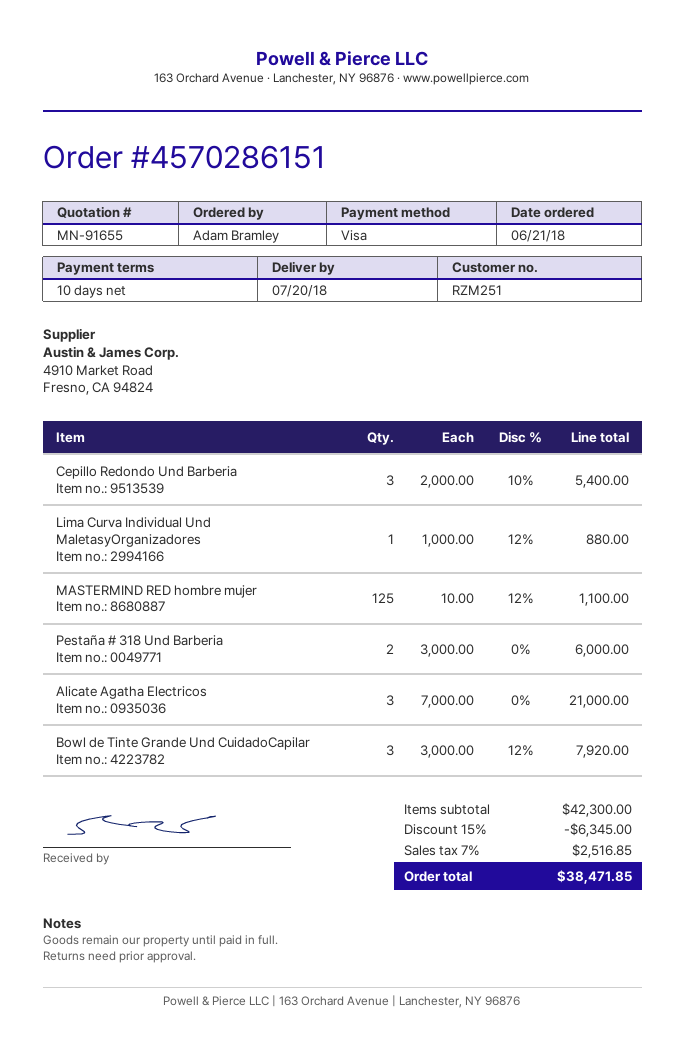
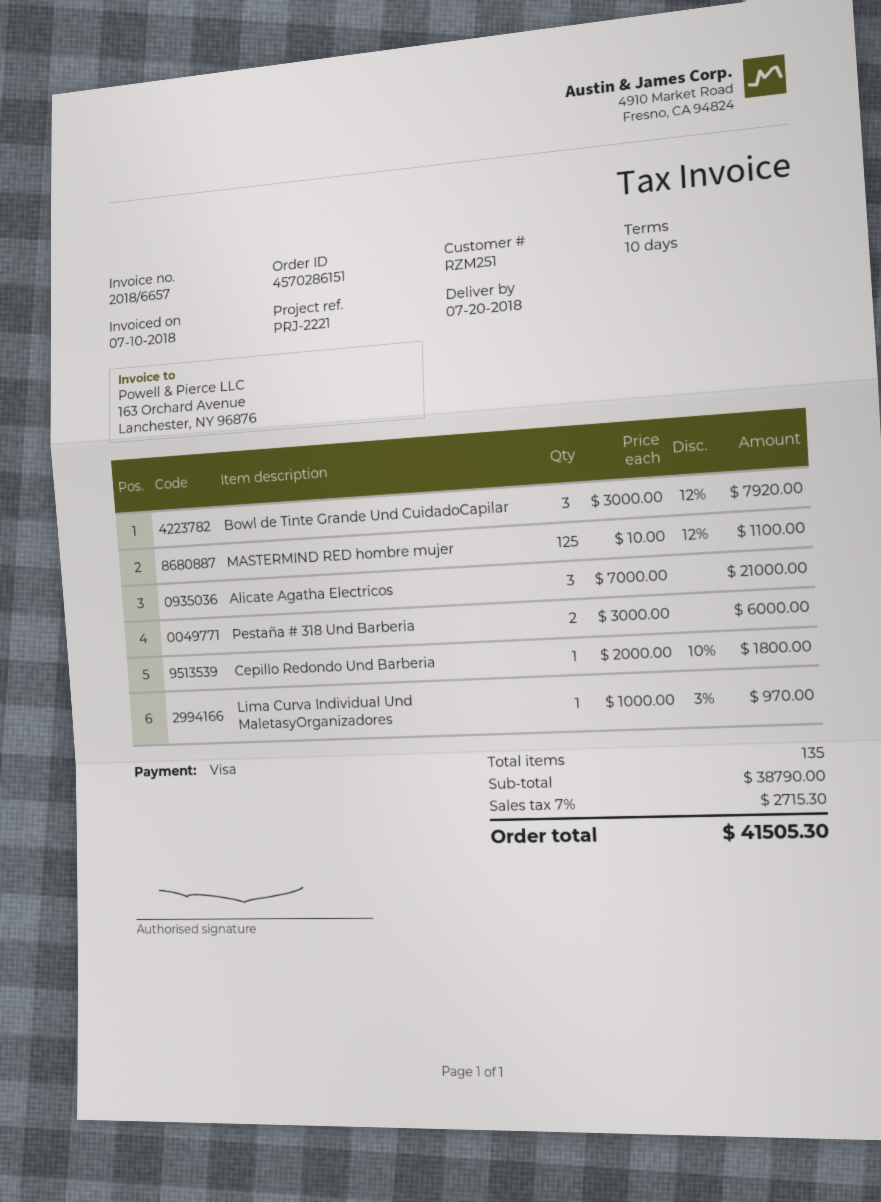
Cepillo Redondo Und Barberia: 3 x 2000.00 - 10% = 5400.00 -> 1 x 2000.00 - 10% = 1800.00
Lima Curva Individual Und MaletasyOrganizadores: 1 x 1000.00 - 12% = 880.00 -> 1 x 1000.00 - 3% = 970.00
subtotal: 42300.00 -> 38790.00
discount: 15% = 6345.00 -> none
tax: 7% = 2516.85 -> 7% = 2715.30
total: 38471.85 -> 41505.30

